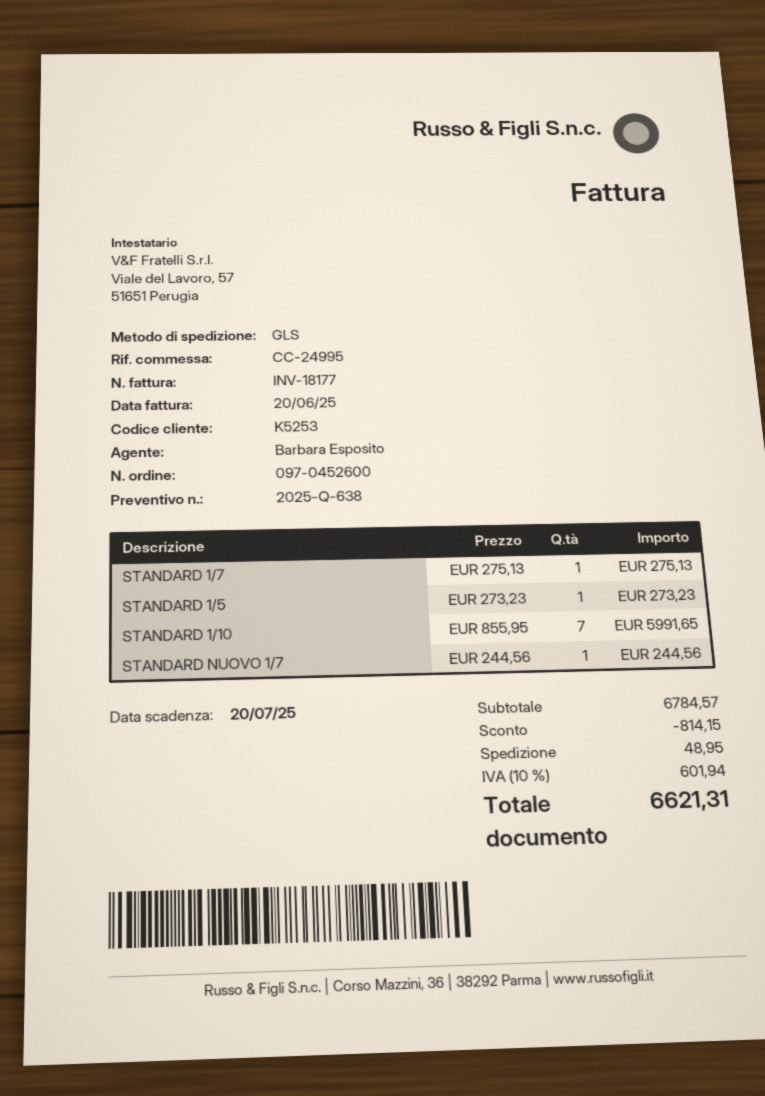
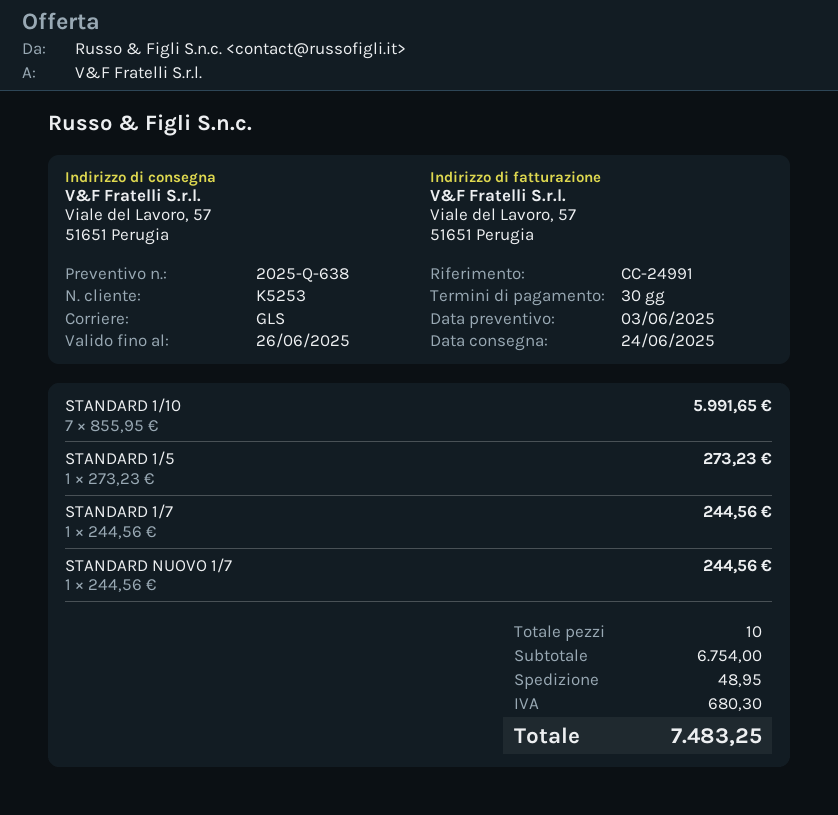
reference: CC-24995 -> CC-24991
STANDARD 1/7: 1 x 275.13 = 275.13 -> 1 x 244.56 = 244.56
subtotal: 6784.57 -> 6754.00
discount: 814.15 -> none
tax: 601.94 -> 680.30
total: 6621.31 -> 7483.25

